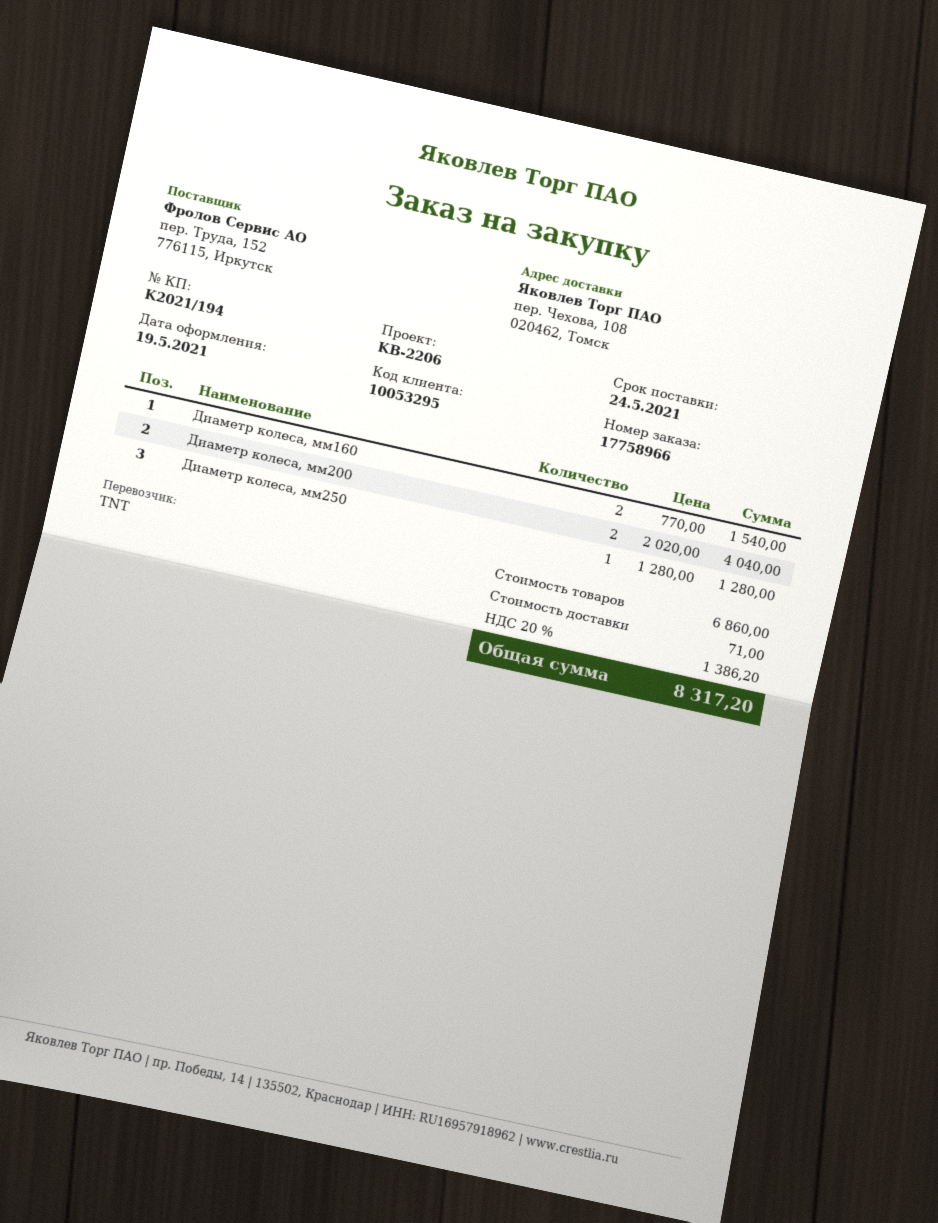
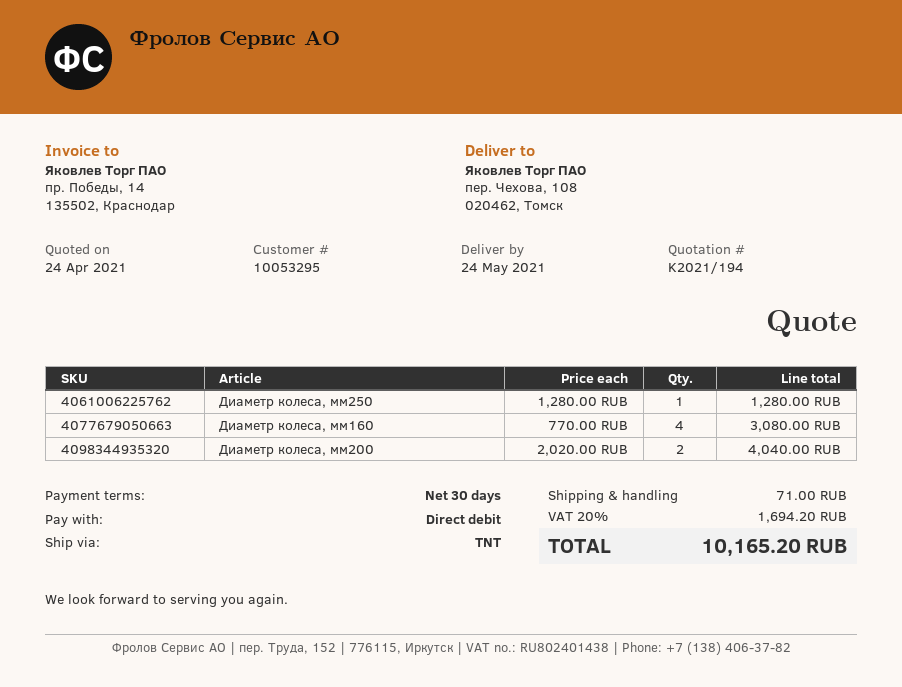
Диаметр колеса, мм160: 2 x 770.00 = 1540.00 -> 4 x 770.00 = 3080.00
tax: 20% = 1386.20 -> 20% = 1694.20
total: 8317.20 -> 10165.20

